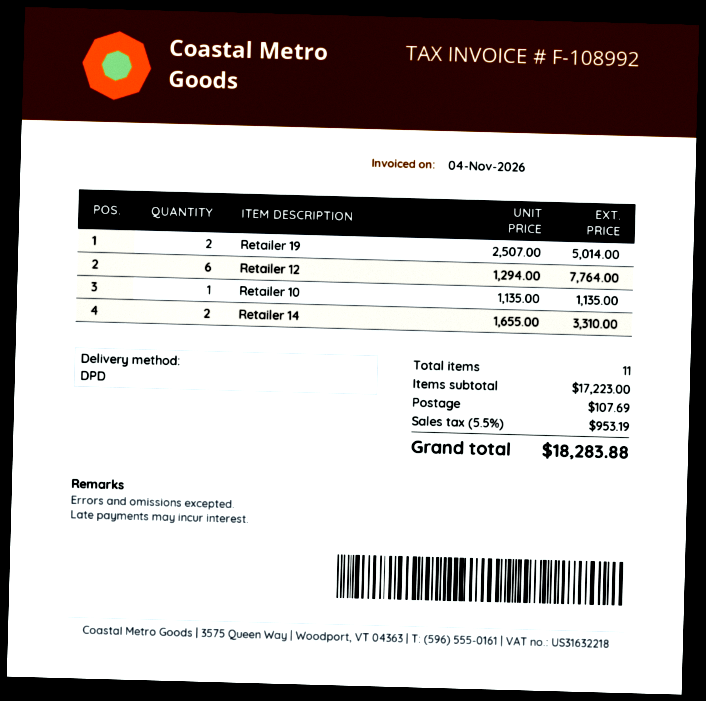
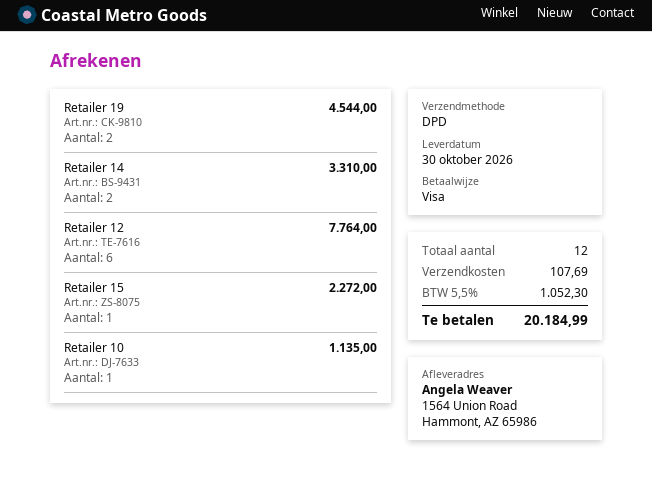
Retailer 19: 2 for 5014.00 -> 2 for 4544.00
Retailer 15: none -> 1 for 2272.00
total quantity: 11 -> 12
tax: 5.5% = 953.19 -> 5.5% = 1052.30
total: 18283.88 -> 20184.99

